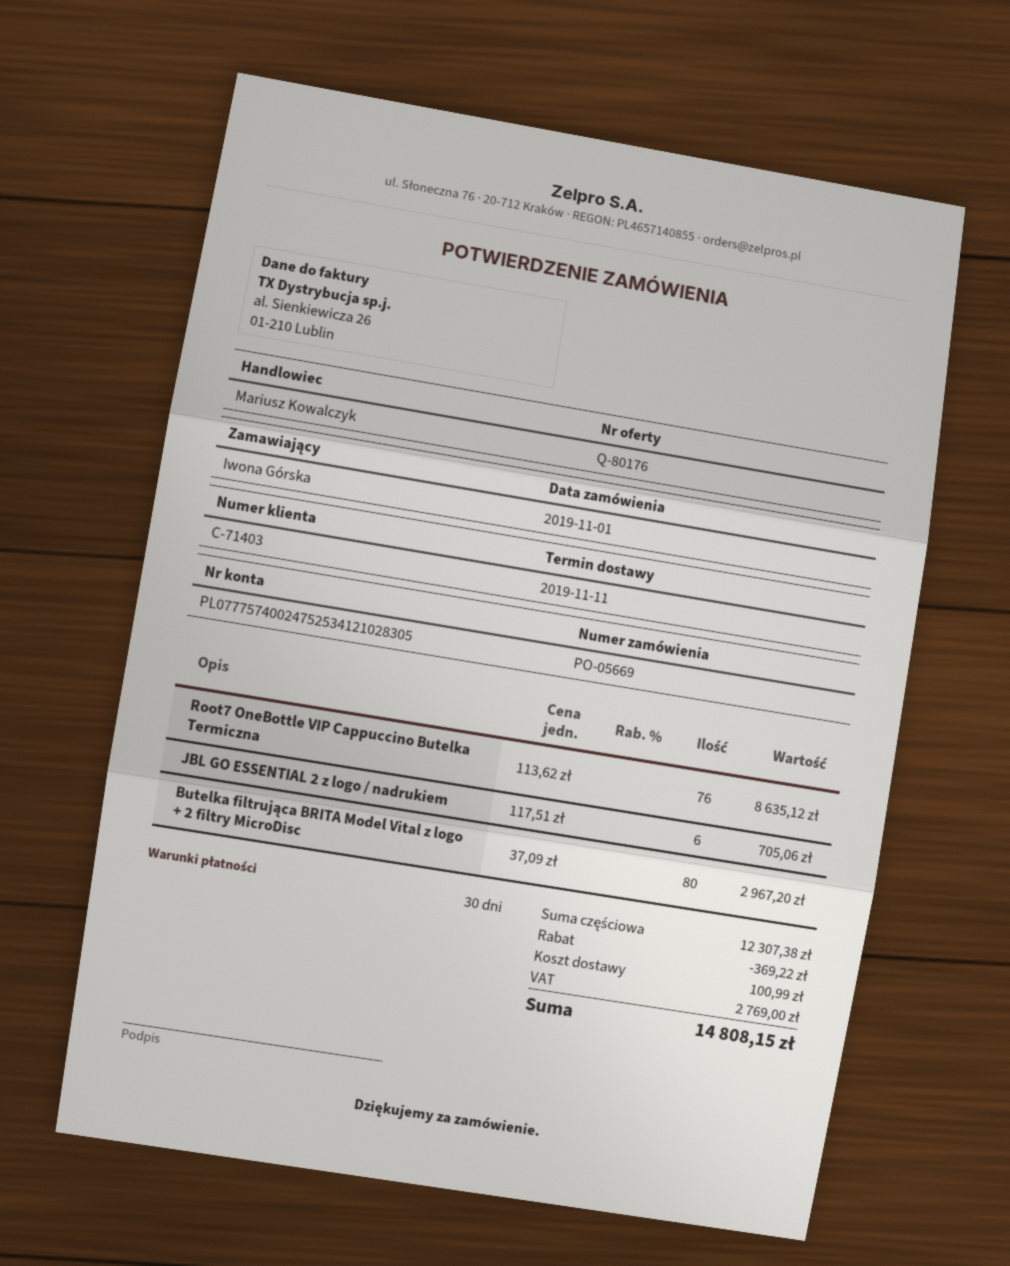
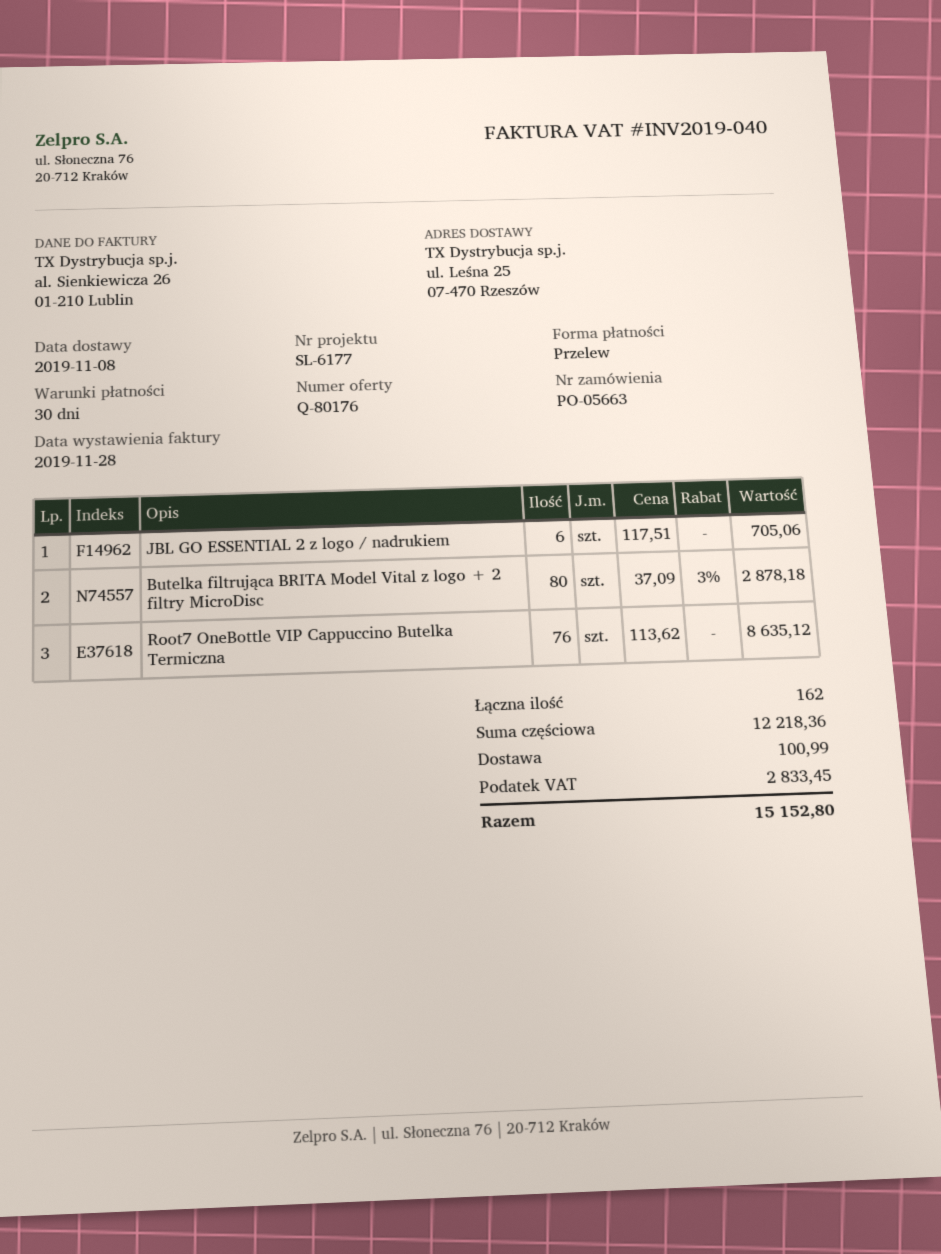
order number: PO-05669 -> PO-05663
delivery date: 2019-11-11 -> 2019-11-08
Butelka filtrująca BRITA Model Vital z logo + 2 filtry MicroDisc: 80 x 37.09 = 2967.20 -> 80 x 37.09 - 3% = 2878.18
subtotal: 12307.38 -> 12218.36
discount: 369.22 -> none
tax: 2769.00 -> 2833.45
total: 14808.15 -> 15152.80

